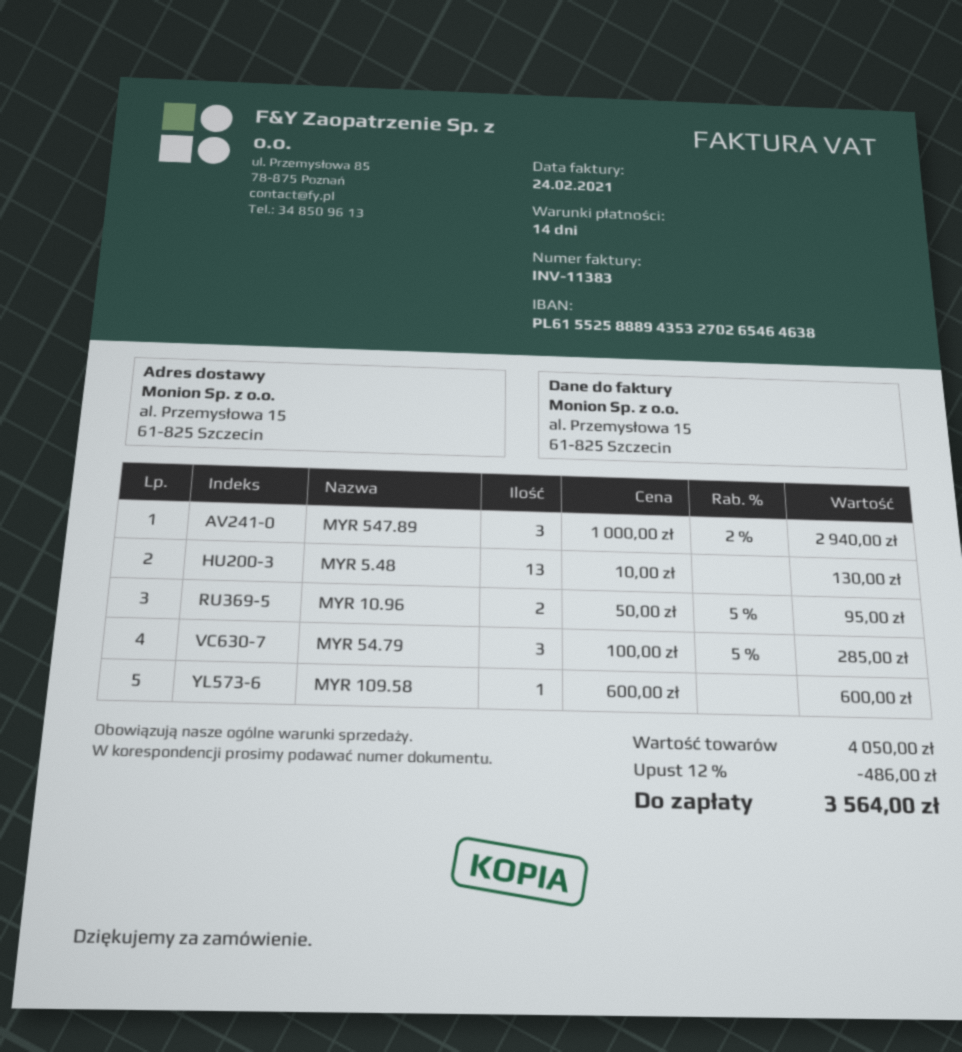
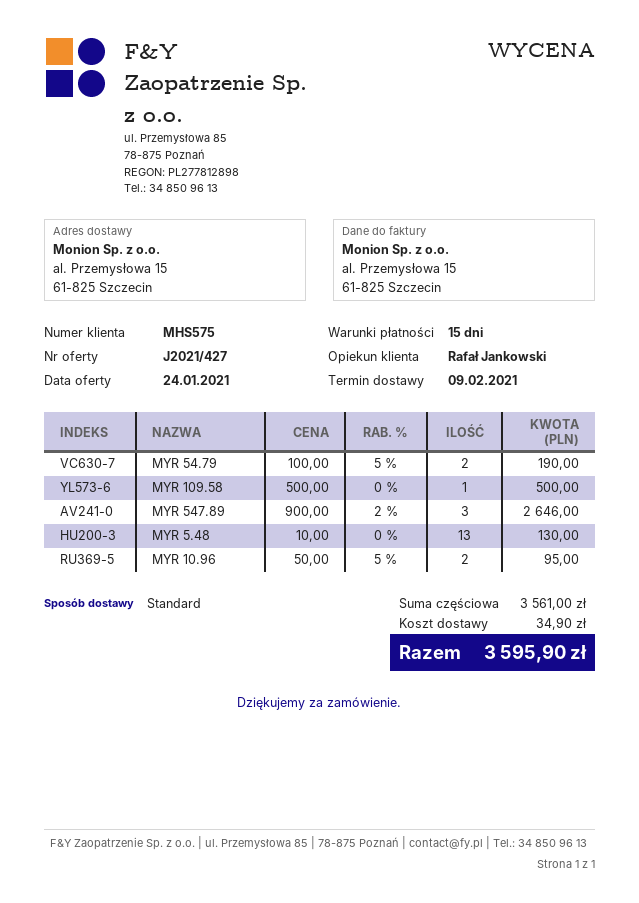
payment terms: 14 days -> 15 days
MYR 547.89: 3 x 1000.00 - 2% = 2940.00 -> 3 x 900.00 - 2% = 2646.00
MYR 54.79: 3 x 100.00 - 5% = 285.00 -> 2 x 100.00 - 5% = 190.00
MYR 109.58: 1 x 600.00 = 600.00 -> 1 x 500.00 = 500.00
subtotal: 4050.00 -> 3561.00
discount: 12% = 486.00 -> none
shipping: none -> 34.90
total: 3564.00 -> 3595.90

